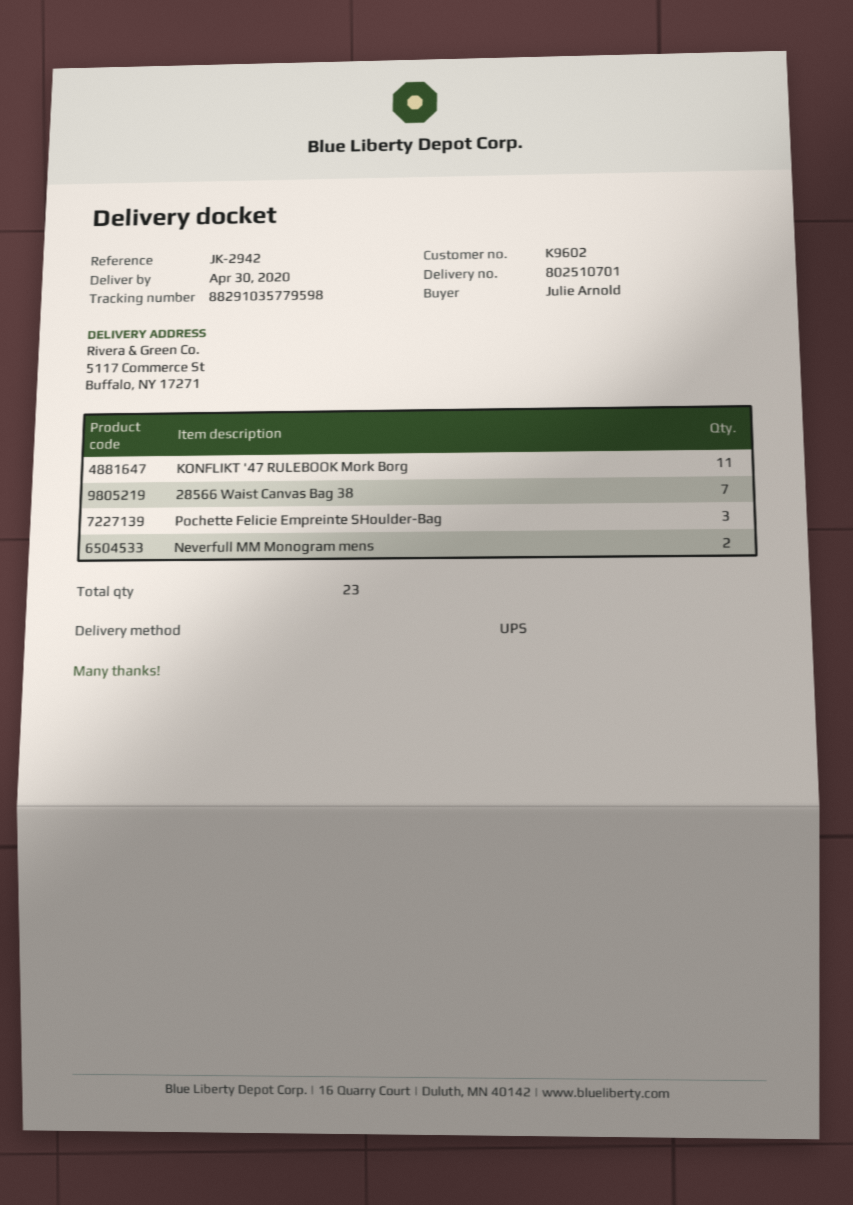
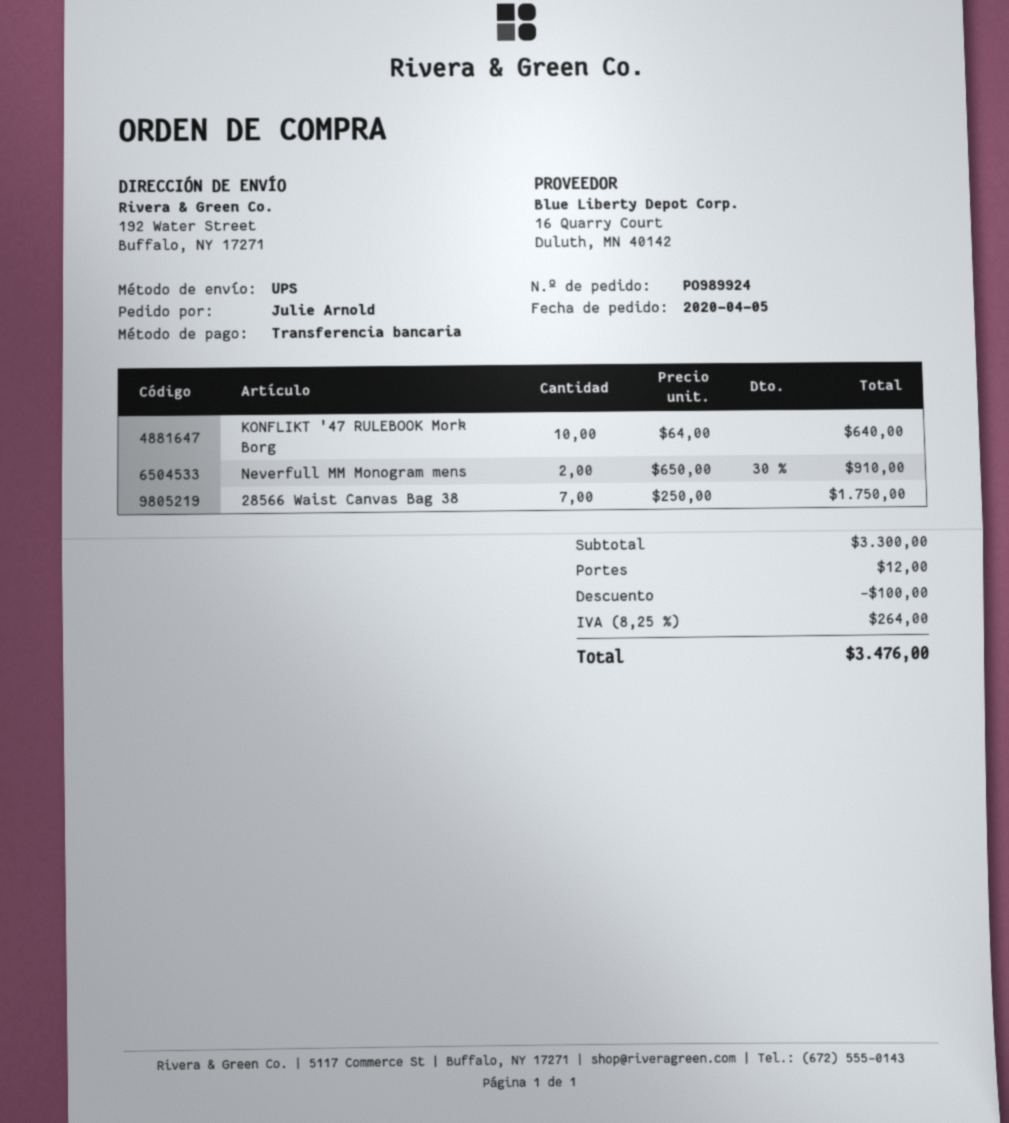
ship to: 5117 Commerce St, Buffalo, NY 17271 -> 192 Water Street, Buffalo, NY 17271
KONFLIKT '47 RULEBOOK Mork Borg: 11 -> 10
Pochette Felicie Empreinte SHoulder-Bag: 3 -> none

